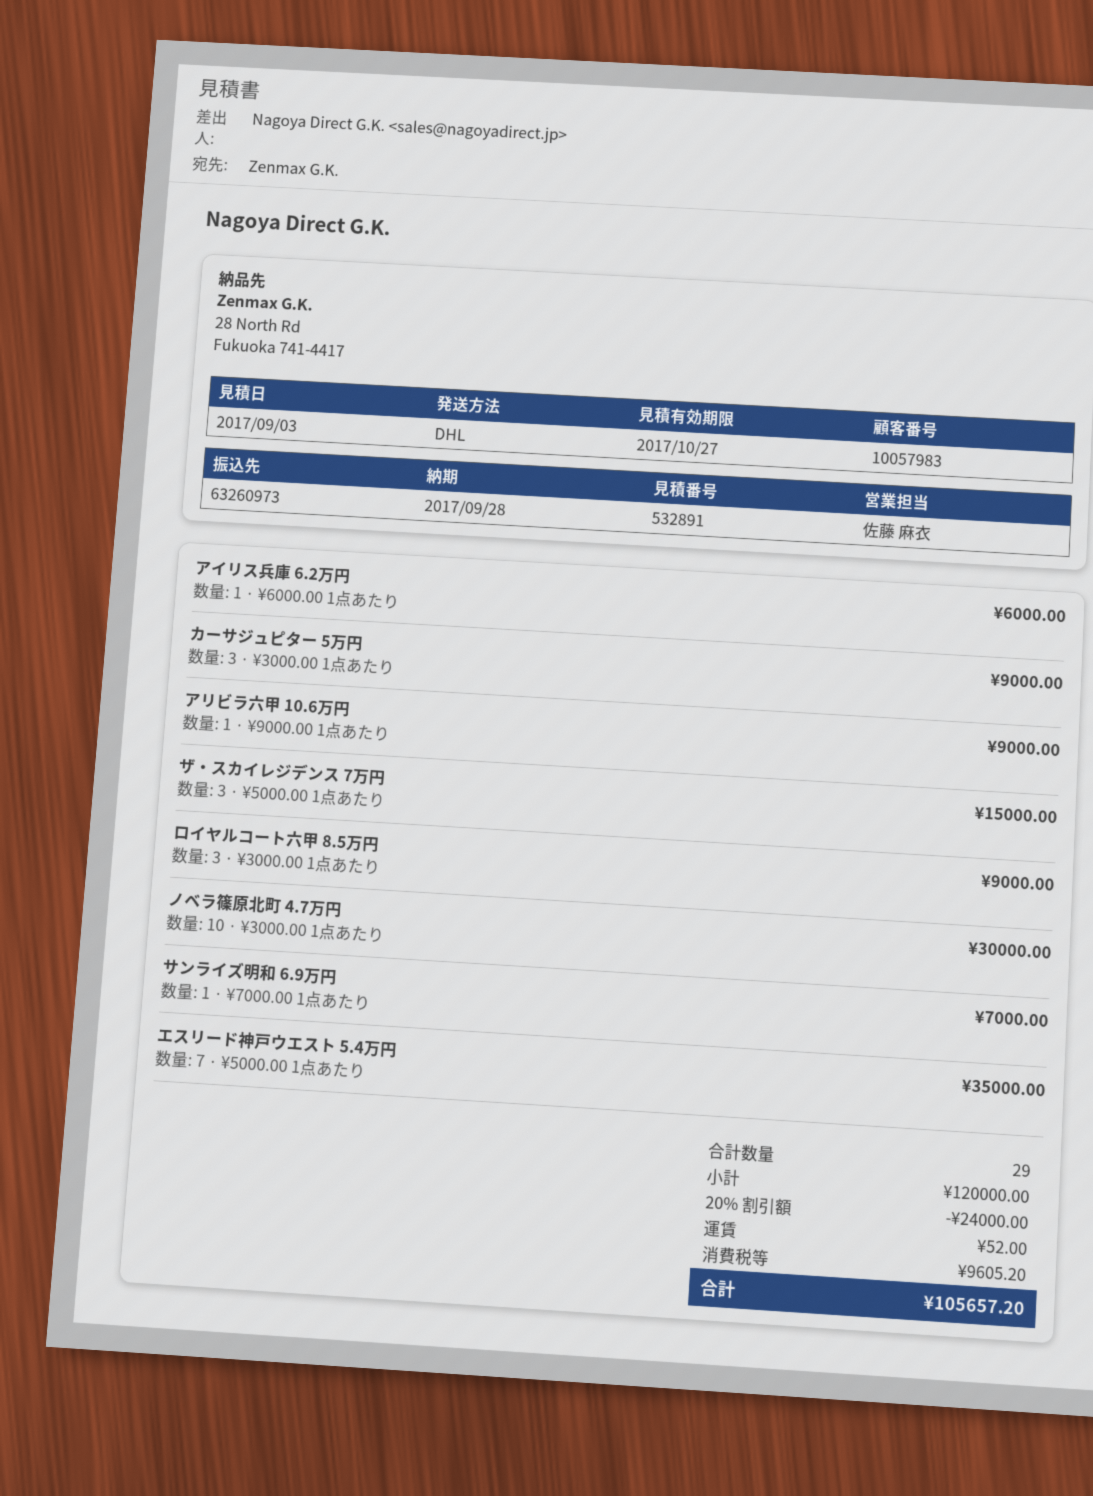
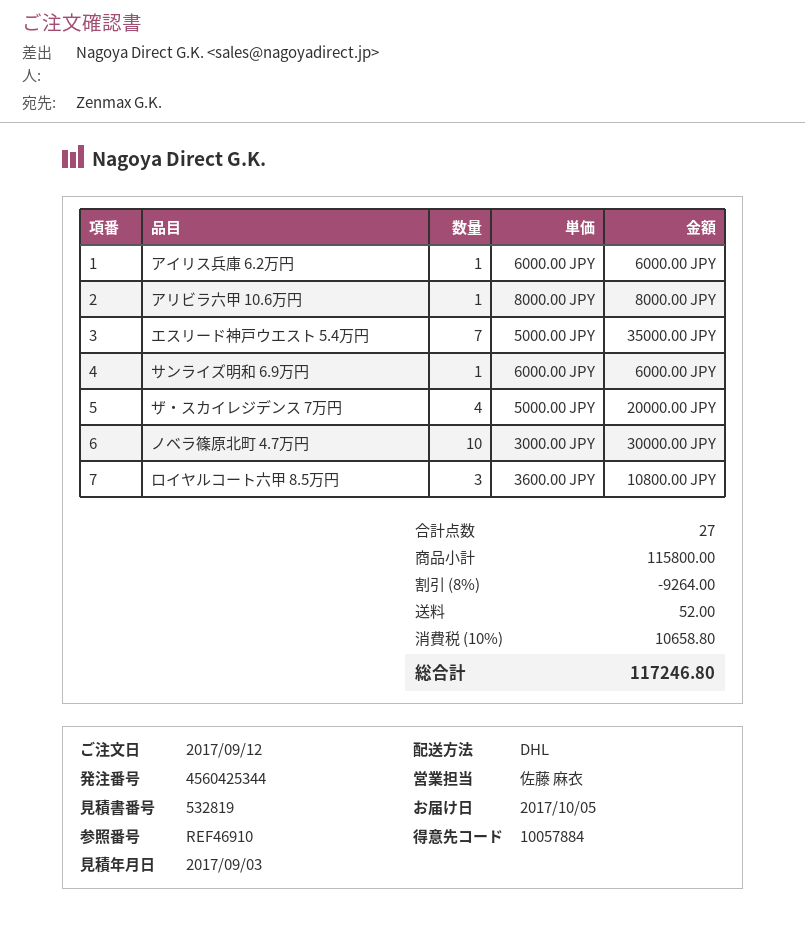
quote number: 532891 -> 532819
delivery date: 2017-09-28 -> 2017-10-05
customer number: 10057983 -> 10057884
カーサジュピター 5万円: 3 x 3000.00 = 9000.00 -> none
アリビラ六甲 10.6万円: 1 x 9000.00 = 9000.00 -> 1 x 8000.00 = 8000.00
ザ・スカイレジデンス 7万円: 3 x 5000.00 = 15000.00 -> 4 x 5000.00 = 20000.00
ロイヤルコート六甲 8.5万円: 3 x 3000.00 = 9000.00 -> 3 x 3600.00 = 10800.00
サンライズ明和 6.9万円: 1 x 7000.00 = 7000.00 -> 1 x 6000.00 = 6000.00
total quantity: 29 -> 27
subtotal: 120000.00 -> 115800.00
discount: 20% = 24000.00 -> 8% = 9264.00
tax: 9605.20 -> 10658.80
total: 105657.20 -> 117246.80

